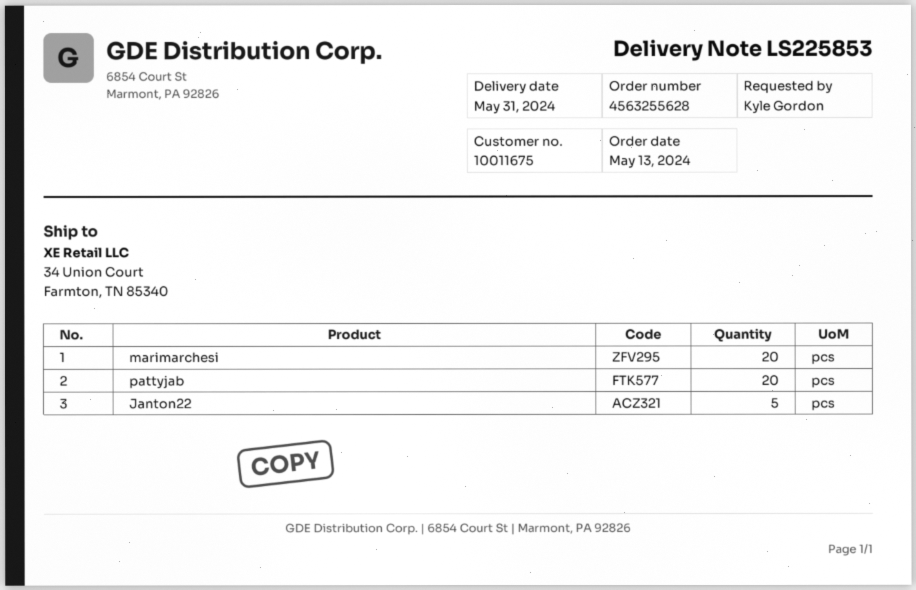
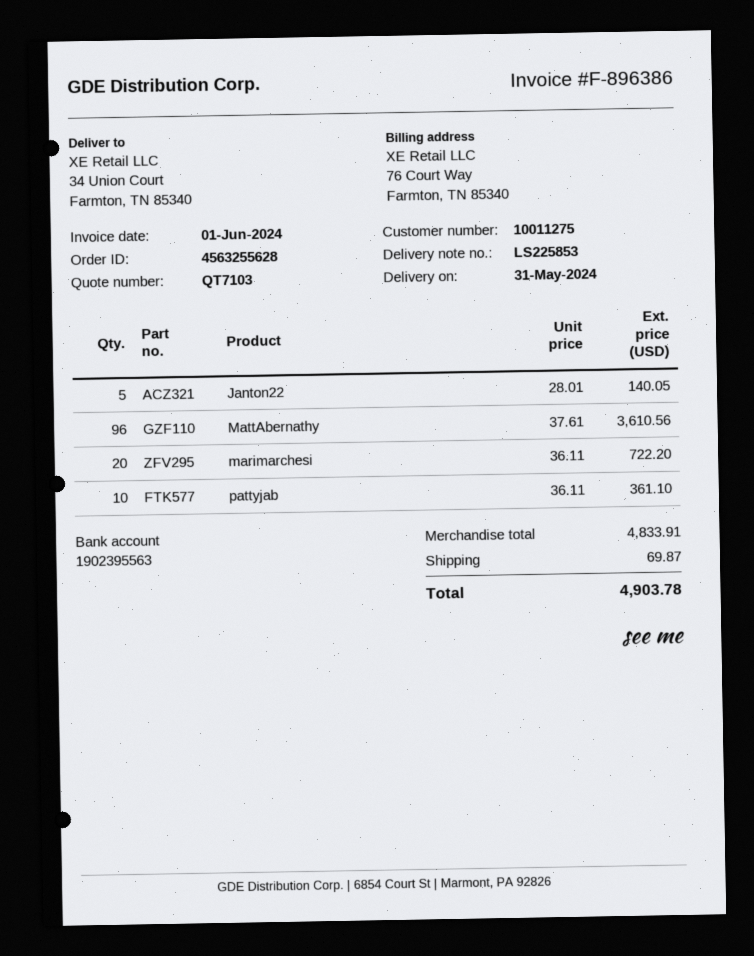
customer number: 10011675 -> 10011275
pattyjab: 20 -> 10
MattAbernathy: none -> 96

